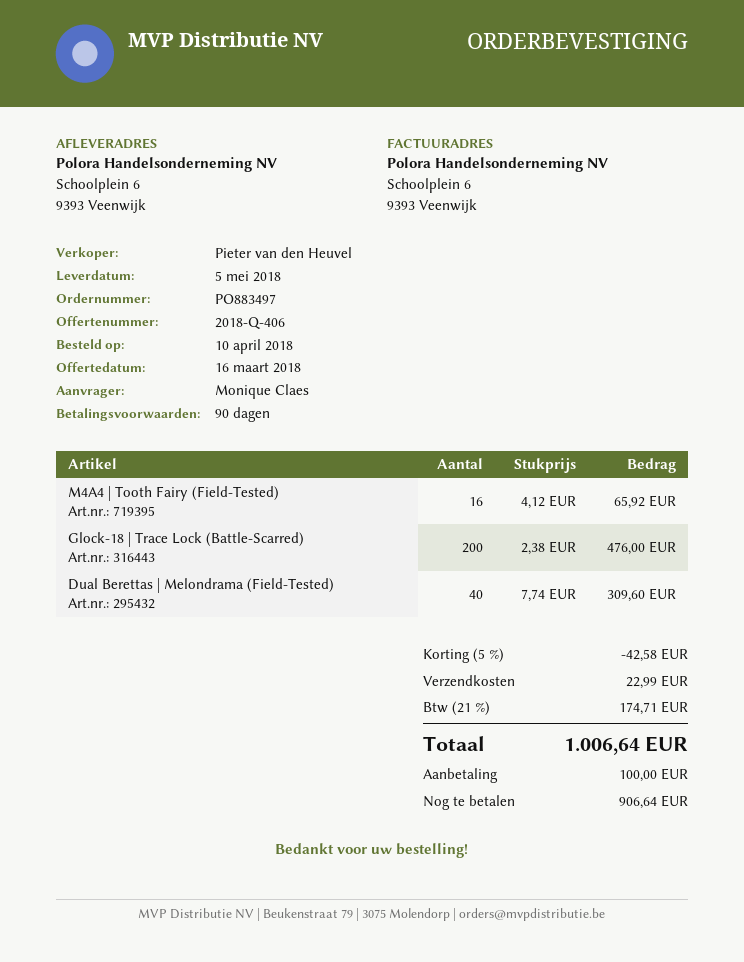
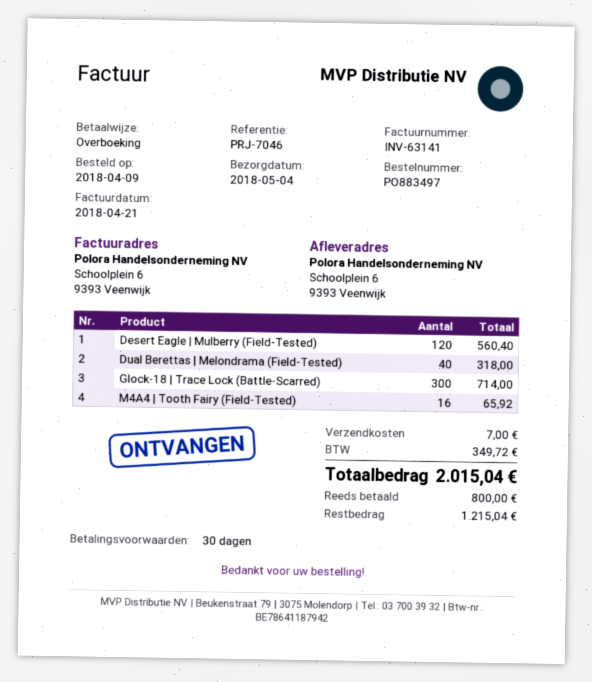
order date: 2018-04-10 -> 2018-04-09
delivery date: 2018-05-05 -> 2018-05-04
payment terms: 90 days -> 30 days
Glock-18 | Trace Lock (Battle-Scarred): 200 for 476.00 -> 300 for 714.00
Dual Berettas | Melondrama (Field-Tested): 40 for 309.60 -> 40 for 318.00
Desert Eagle | Mulberry (Field-Tested): none -> 120 for 560.40
discount: 5% = 42.58 -> none
shipping: 22.99 -> 7.00
tax: 174.71 -> 349.72
total: 1006.64 -> 2015.04
deposit: 100.00 -> 800.00
balance: 906.64 -> 1215.04

